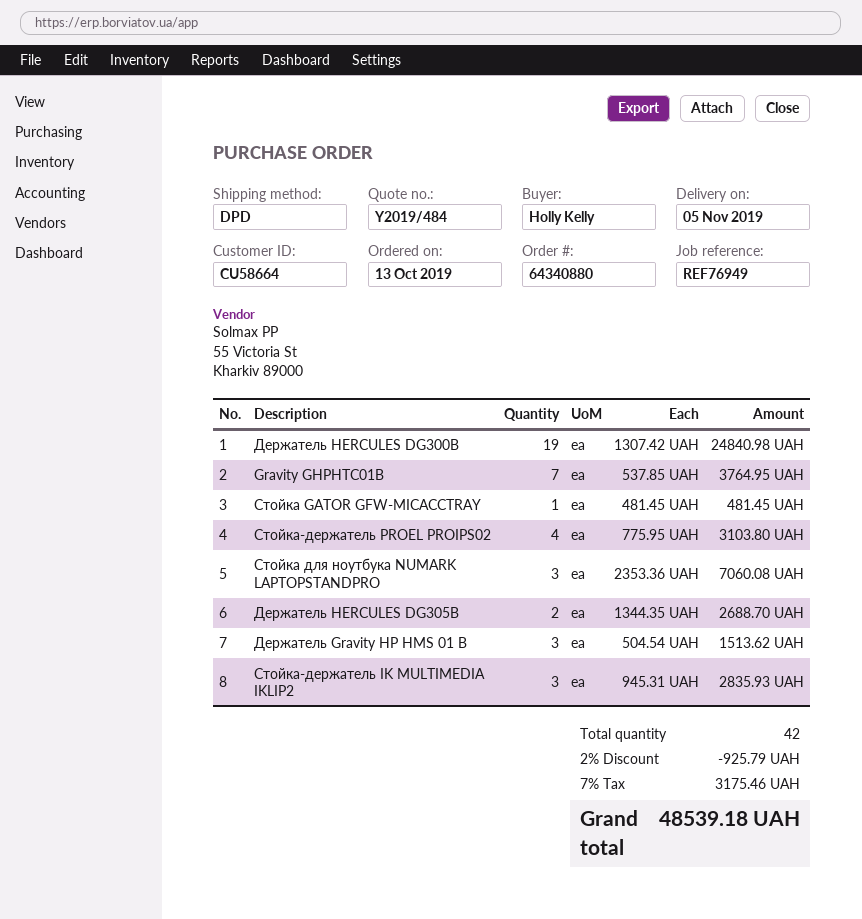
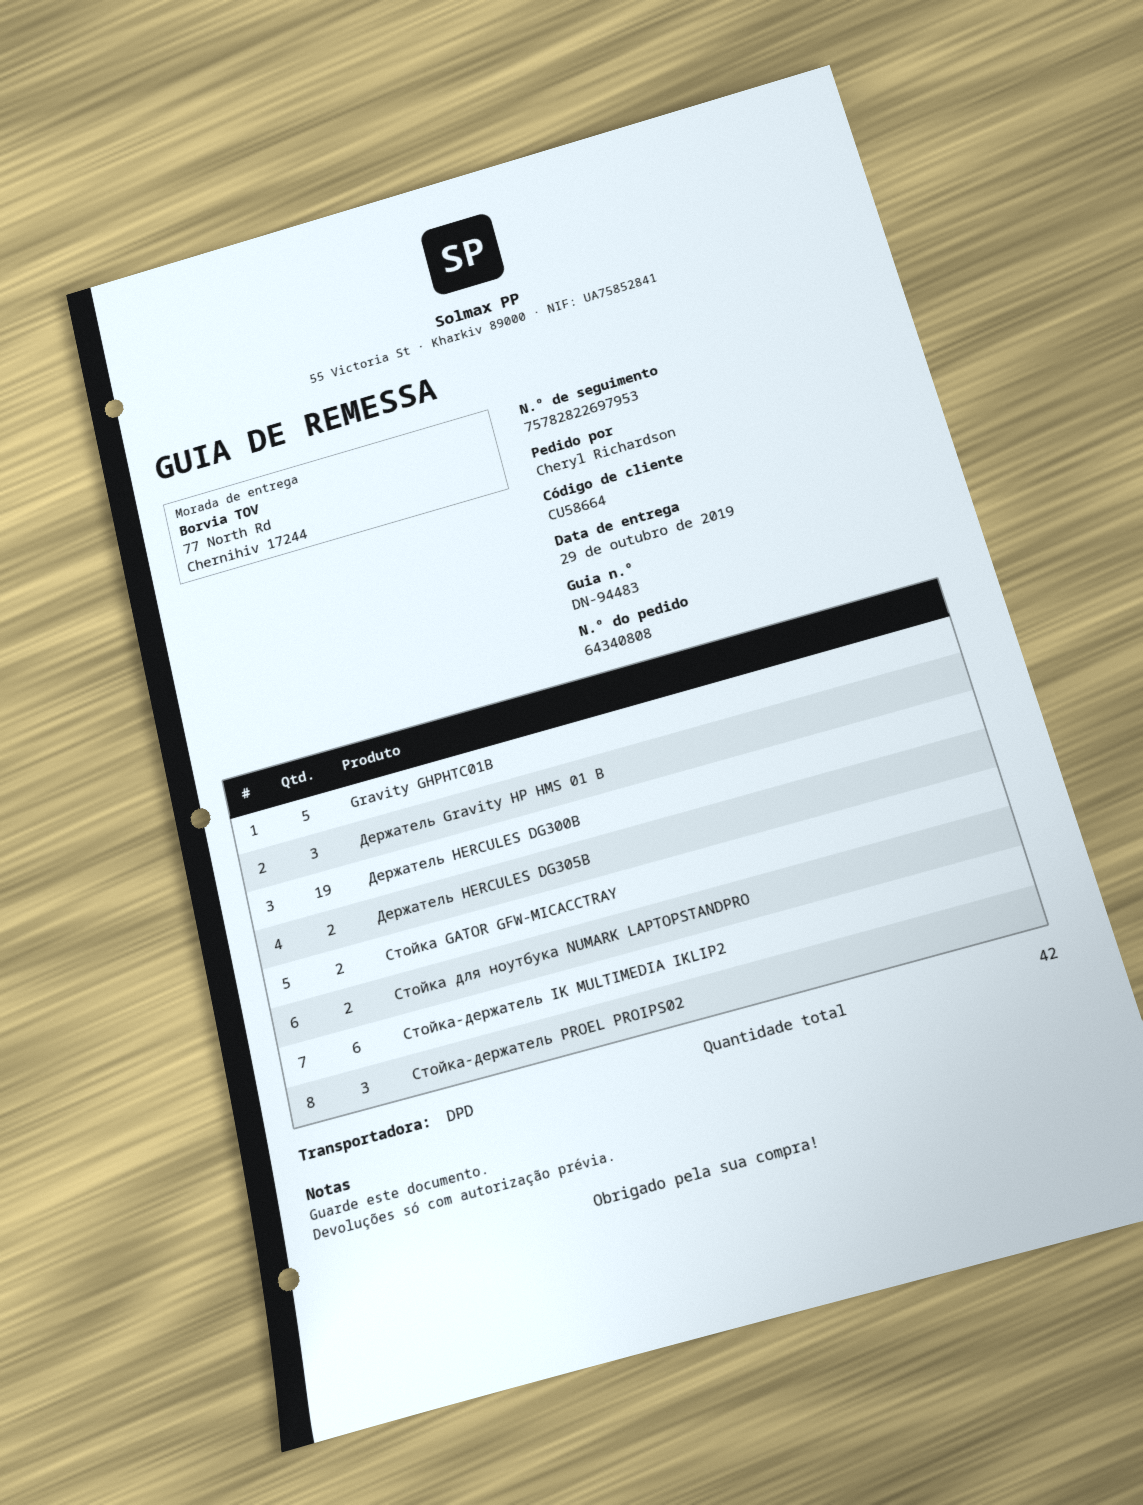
order number: 64340880 -> 64340808
delivery date: 2019-11-05 -> 2019-10-29
ordered by: Holly Kelly -> Cheryl Richardson
Gravity GHPHTC01B: 7 -> 5
Стойка GATOR GFW-MICACCTRAY: 1 -> 2
Стойка-держатель PROEL PROIPS02: 4 -> 3
Стойка для ноутбука NUMARK LAPTOPSTANDPRO: 3 -> 2
Стойка-держатель IK MULTIMEDIA IKLIP2: 3 -> 6

